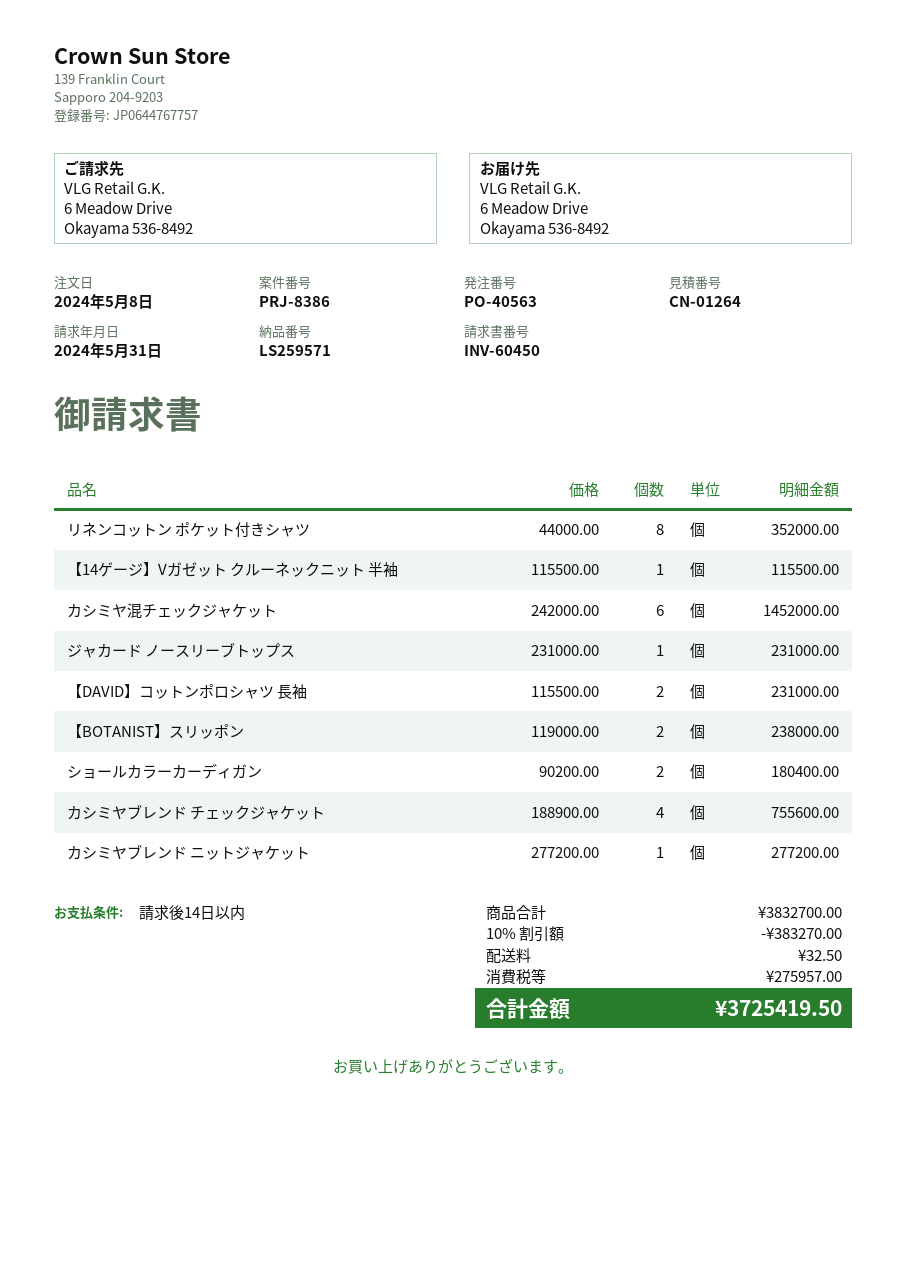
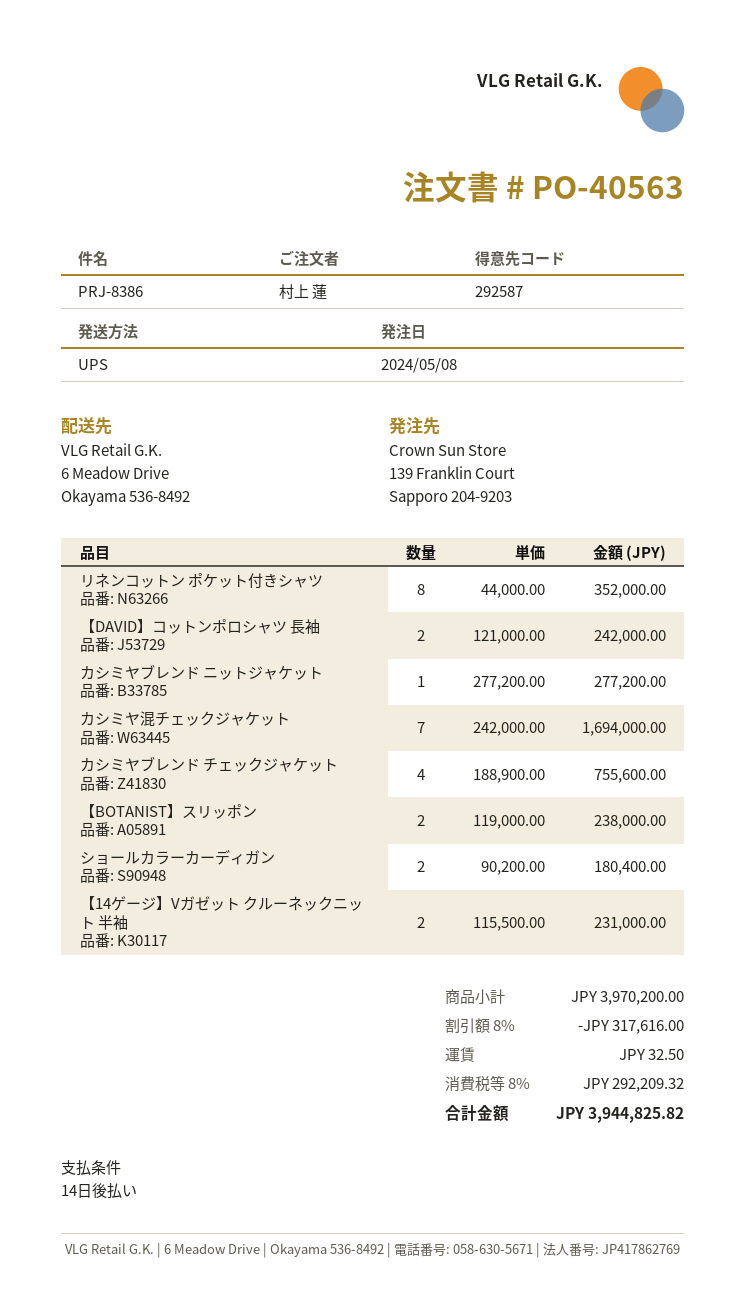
【14ゲージ】Vガゼット クルーネックニット 半袖: 1 x 115500.00 = 115500.00 -> 2 x 115500.00 = 231000.00
カシミヤ混チェックジャケット: 6 x 242000.00 = 1452000.00 -> 7 x 242000.00 = 1694000.00
ジャカード ノースリーブトップス: 1 x 231000.00 = 231000.00 -> none
【DAVID】コットンポロシャツ 長袖: 2 x 115500.00 = 231000.00 -> 2 x 121000.00 = 242000.00
subtotal: 3832700.00 -> 3970200.00
discount: 10% = 383270.00 -> 8% = 317616.00
tax: 275957.00 -> 292209.32
total: 3725419.50 -> 3944825.82

